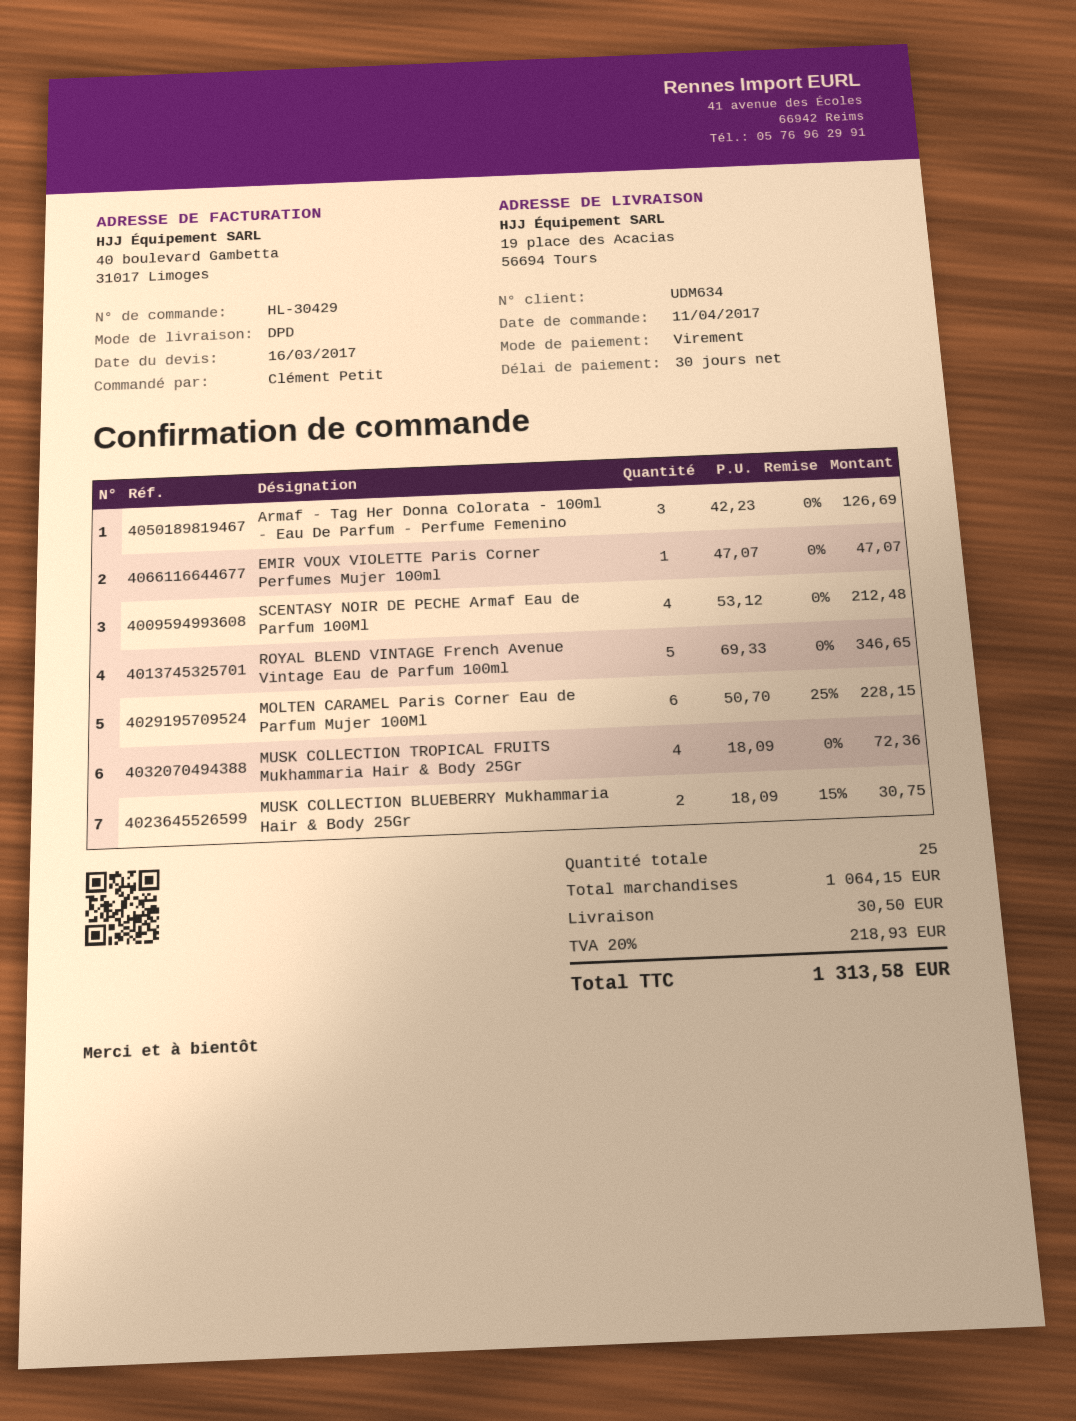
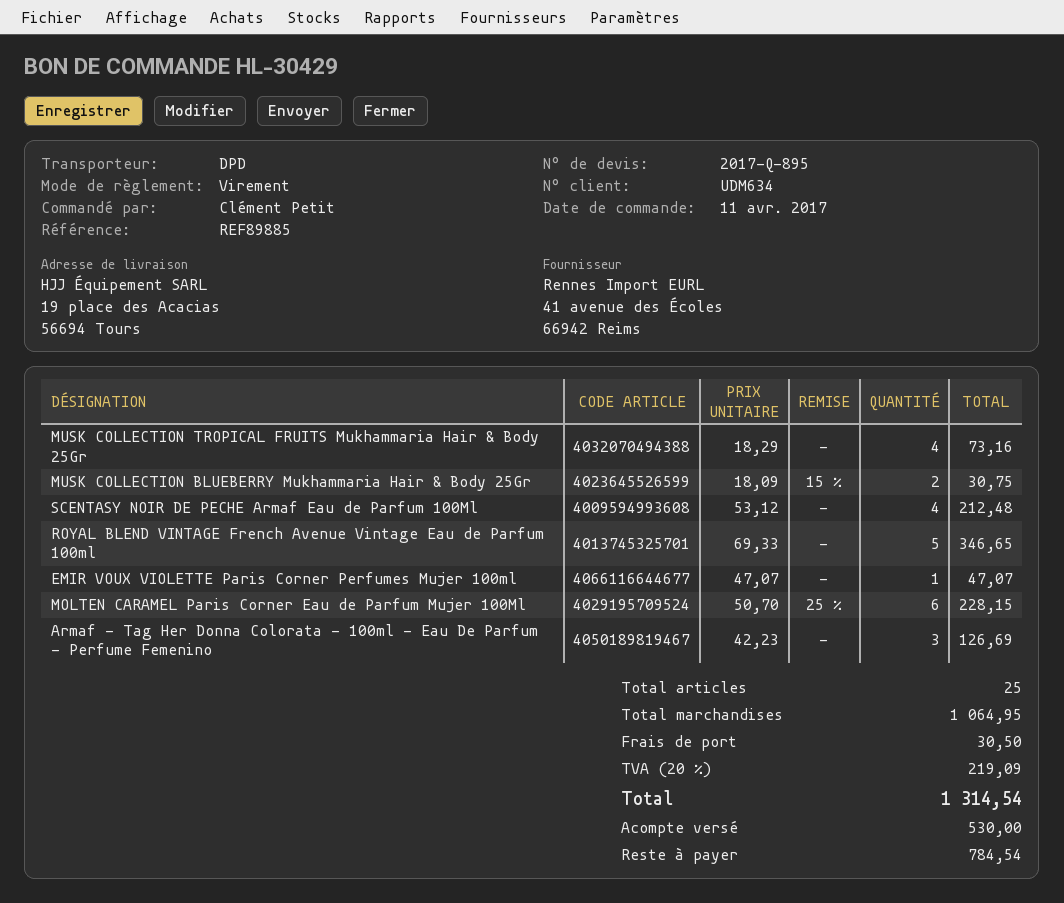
MUSK COLLECTION TROPICAL FRUITS Mukhammaria Hair & Body 25Gr: 4 x 18.09 = 72.36 -> 4 x 18.29 = 73.16
subtotal: 1064.15 -> 1064.95
tax: 20% = 218.93 -> 20% = 219.09
total: 1313.58 -> 1314.54

